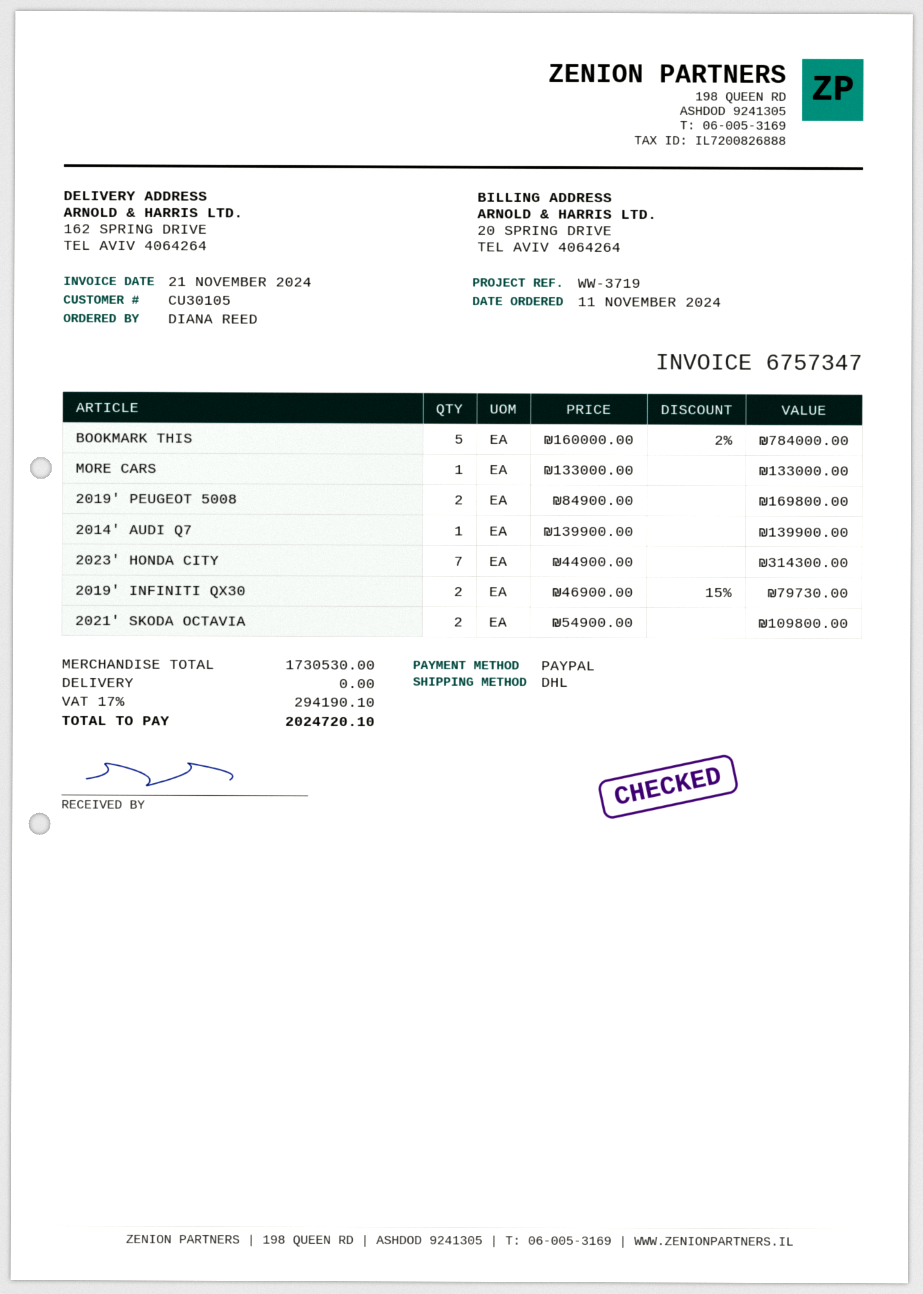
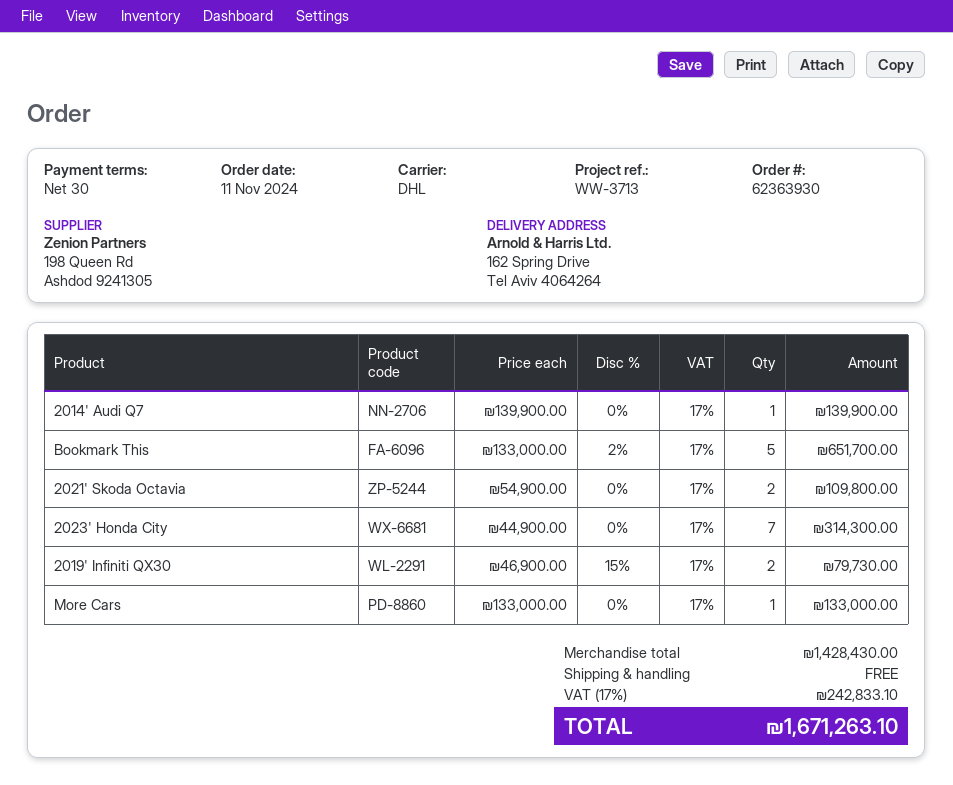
reference: WW-3719 -> WW-3713
BOOKMARK THIS: 5 x 160000.00 - 2% = 784000.00 -> 5 x 133000.00 - 2% = 651700.00
2019' PEUGEOT 5008: 2 x 84900.00 = 169800.00 -> none
subtotal: 1730530.00 -> 1428430.00
tax: 17% = 294190.10 -> 17% = 242833.10
total: 2024720.10 -> 1671263.10

